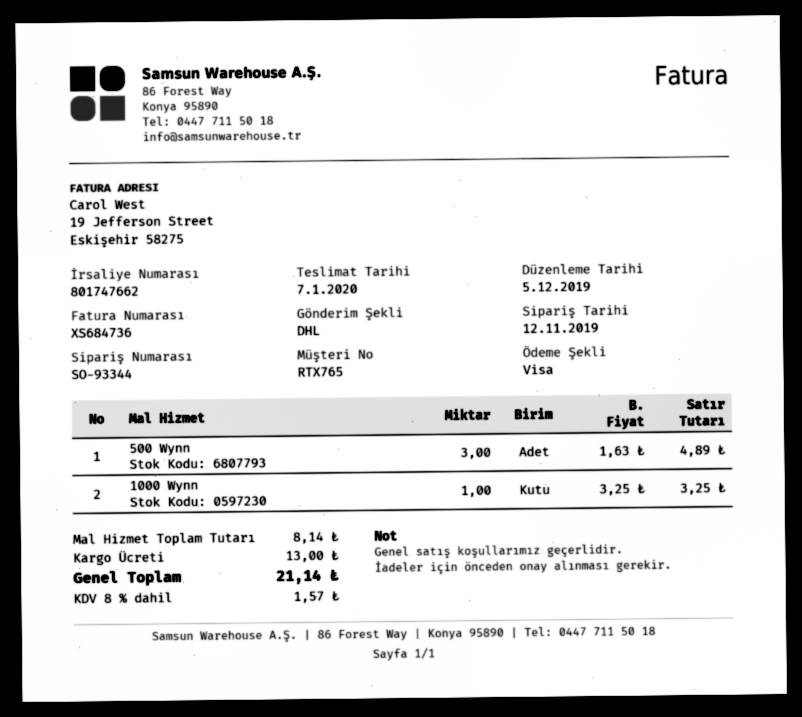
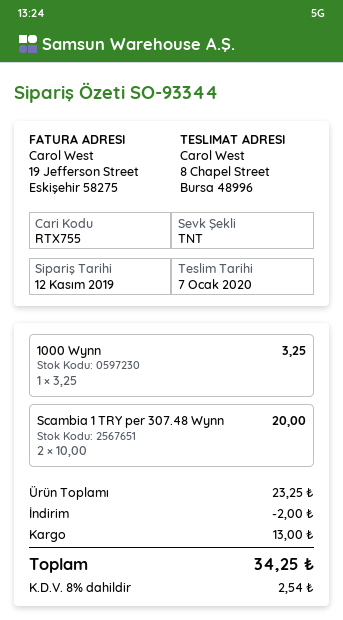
customer number: RTX765 -> RTX755
shipping method: DHL -> TNT
500 Wynn: 3 x 1.63 = 4.89 -> none
Scambia 1 TRY per 307.48 Wynn: none -> 2 x 10.00 = 20.00
subtotal: 8.14 -> 23.25
discount: none -> 2.00
tax: 8% = 1.57 -> 8% = 2.54
total: 21.14 -> 34.25

